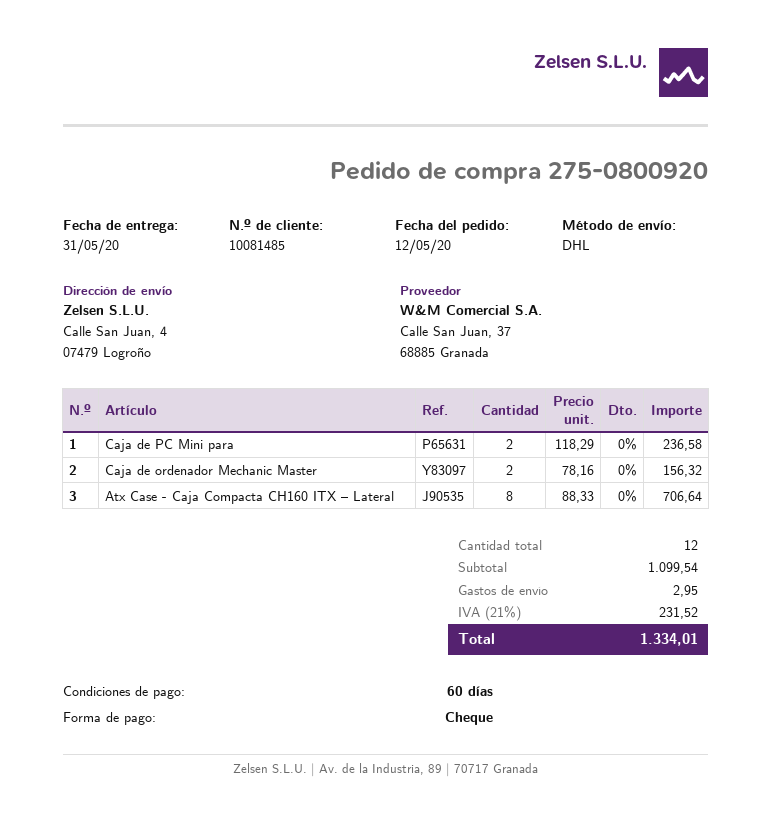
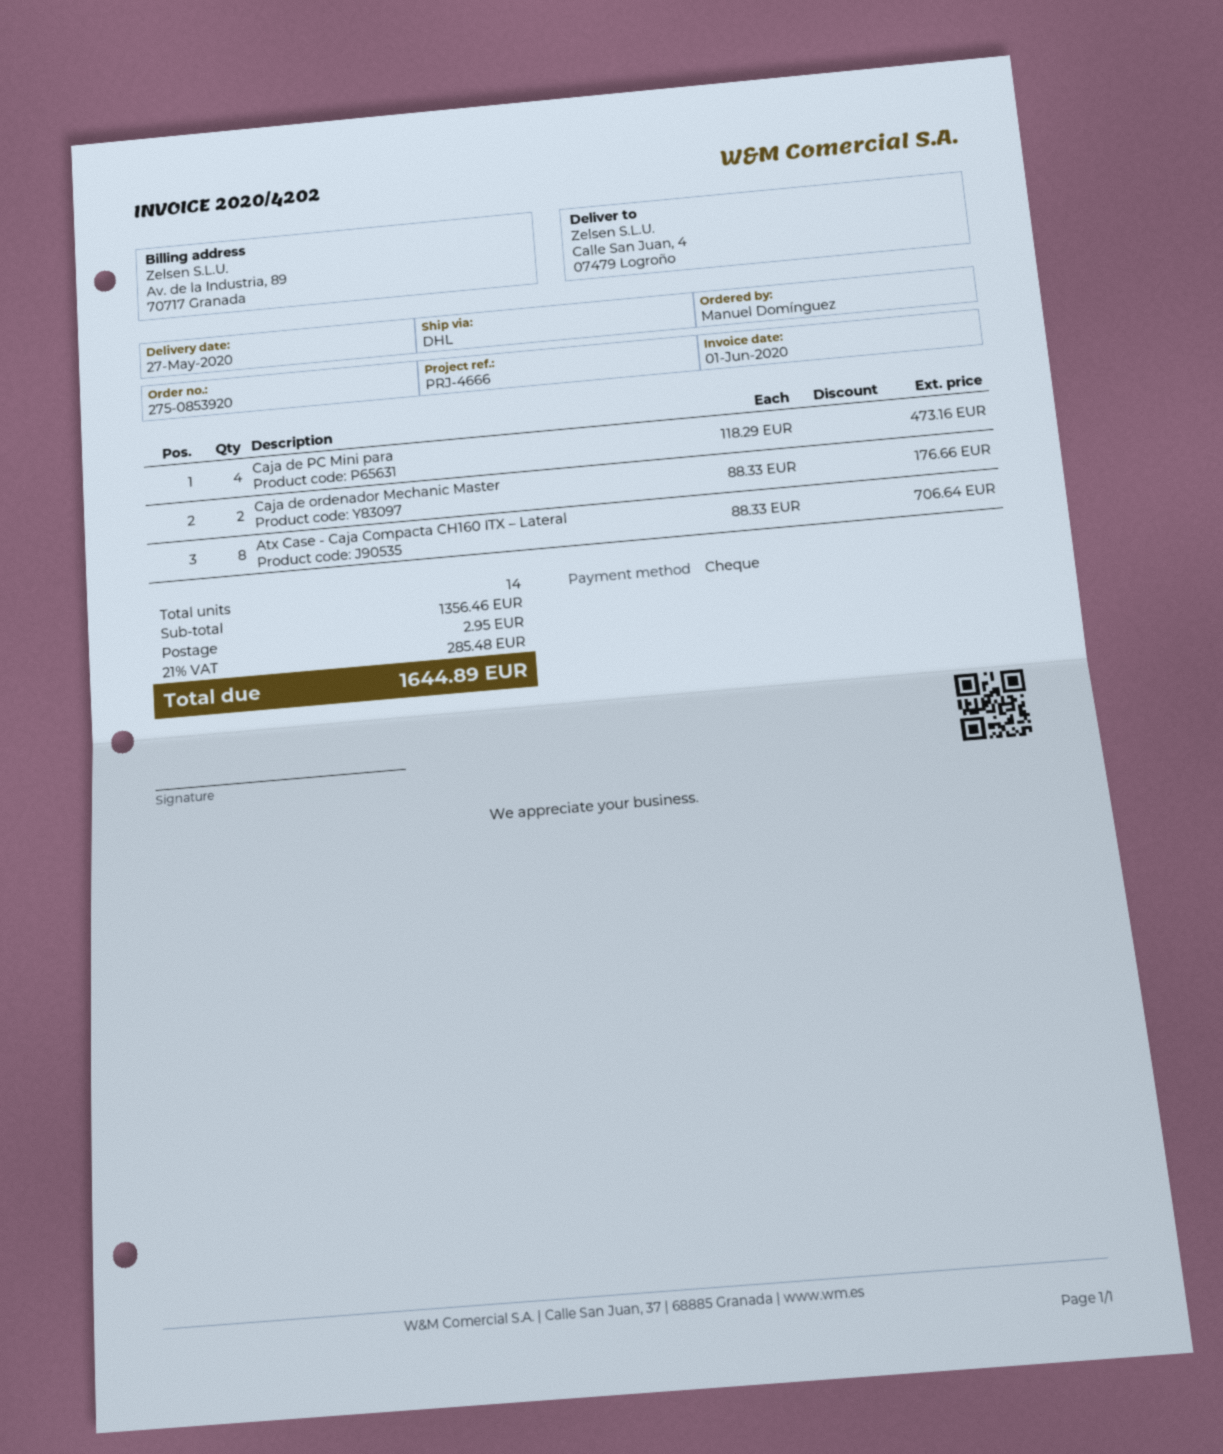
order number: 275-0800920 -> 275-0853920
delivery date: 2020-05-31 -> 2020-05-27
Caja de PC Mini para: 2 x 118.29 = 236.58 -> 4 x 118.29 = 473.16
Caja de ordenador Mechanic Master: 2 x 78.16 = 156.32 -> 2 x 88.33 = 176.66
total quantity: 12 -> 14
subtotal: 1099.54 -> 1356.46
tax: 21% = 231.52 -> 21% = 285.48
total: 1334.01 -> 1644.89

